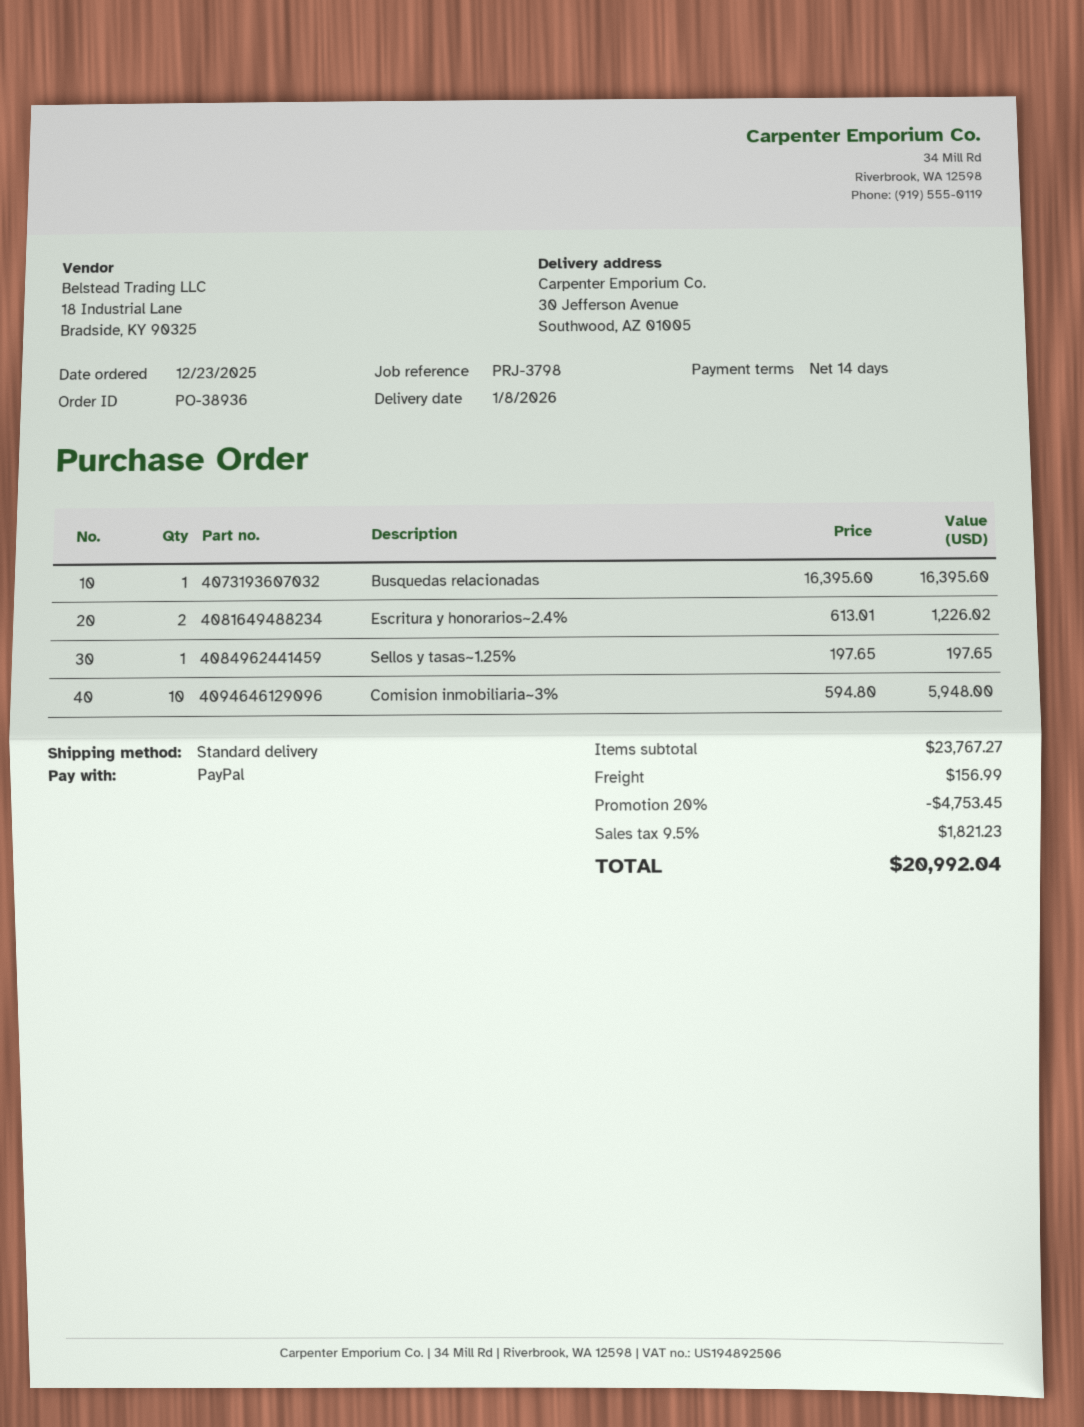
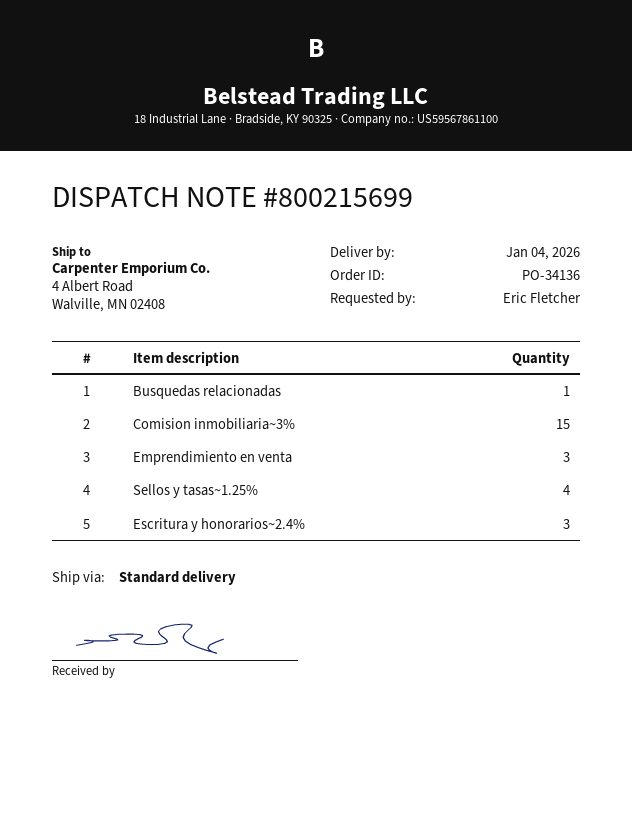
order number: PO-38936 -> PO-34136
delivery date: 2026-01-08 -> 2026-01-04
ship to: 30 Jefferson Avenue, Southwood, AZ 01005 -> 4 Albert Road, Walville, MN 02408
Escritura y honorarios~2.4%: 2 -> 3
Sellos y tasas~1.25%: 1 -> 4
Comision inmobiliaria~3%: 10 -> 15
Emprendimiento en venta: none -> 3

